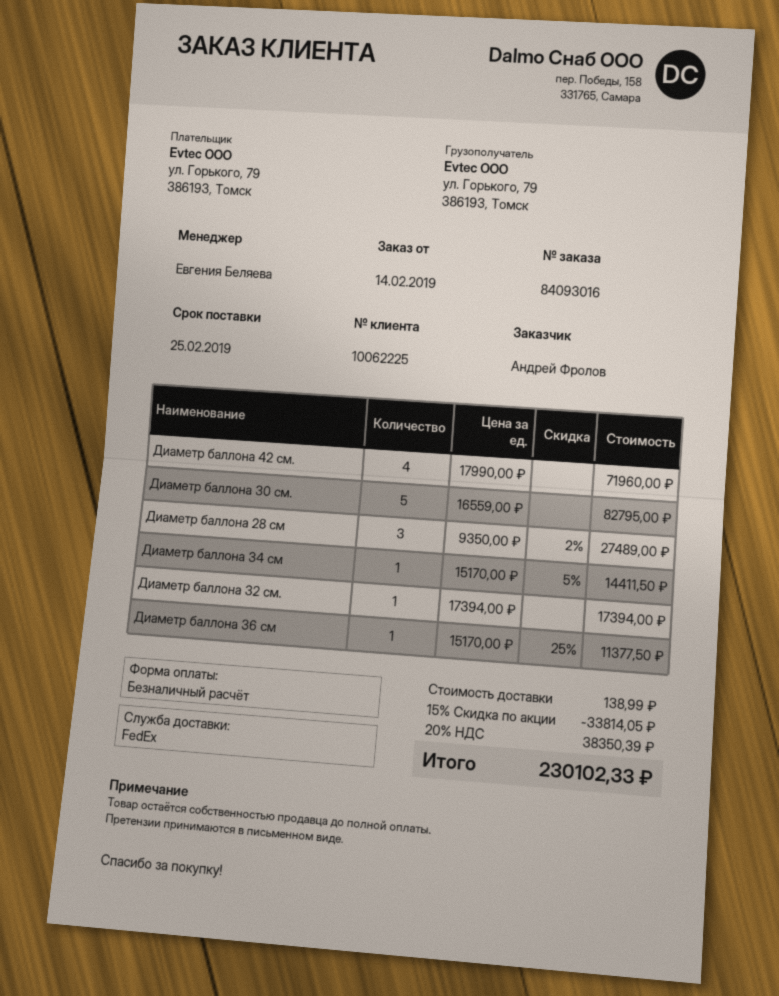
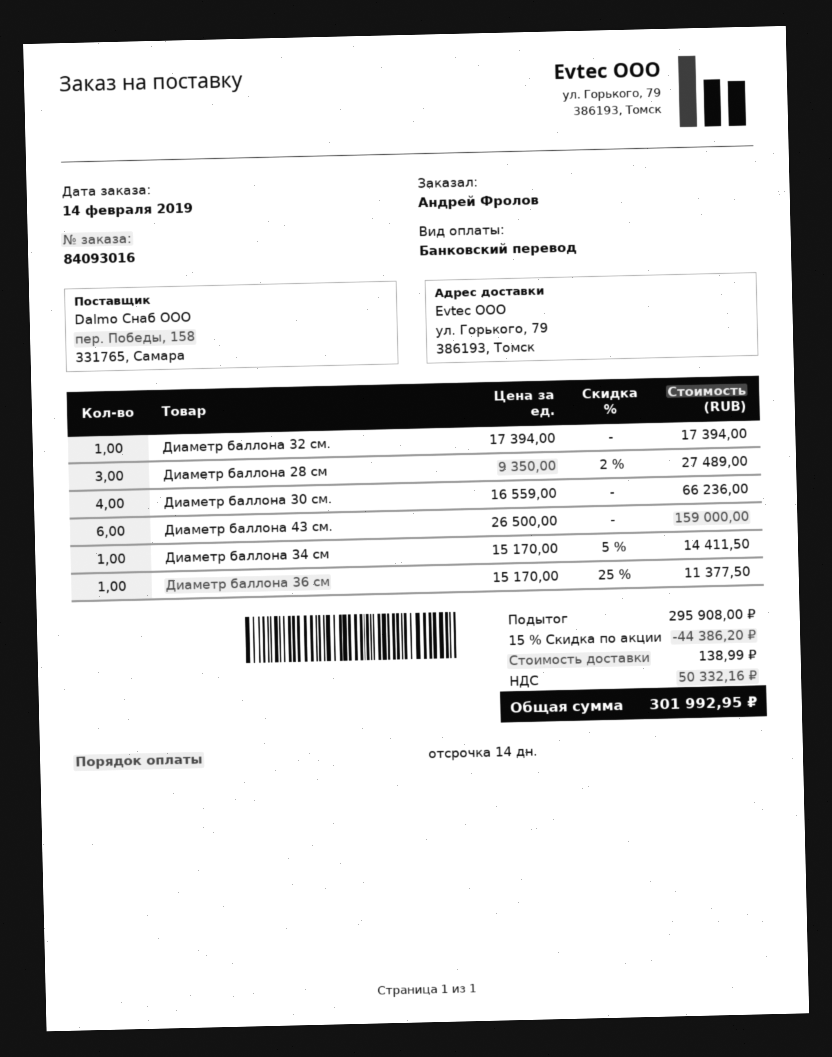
Диаметр баллона 42 см.: 4 x 17990.00 = 71960.00 -> none
Диаметр баллона 30 см.: 5 x 16559.00 = 82795.00 -> 4 x 16559.00 = 66236.00
Диаметр баллона 43 см.: none -> 6 x 26500.00 = 159000.00
discount: 15% = 33814.05 -> 15% = 44386.20
tax: 38350.39 -> 50332.16
total: 230102.33 -> 301992.95

